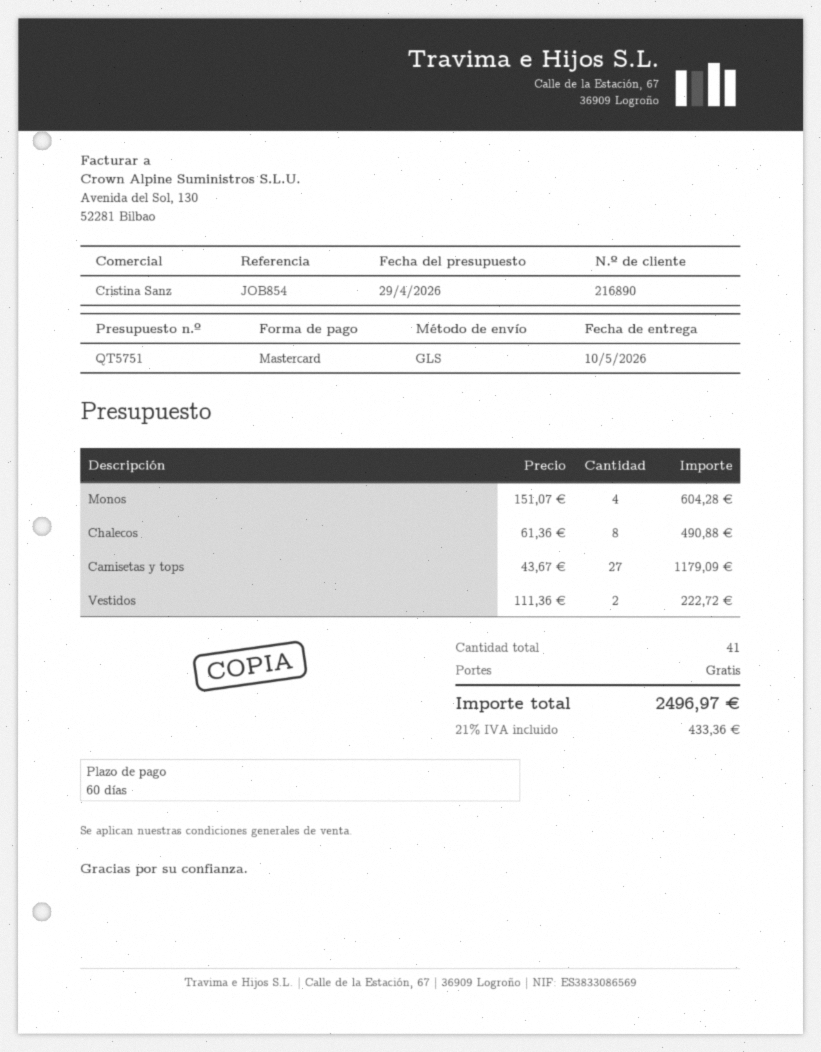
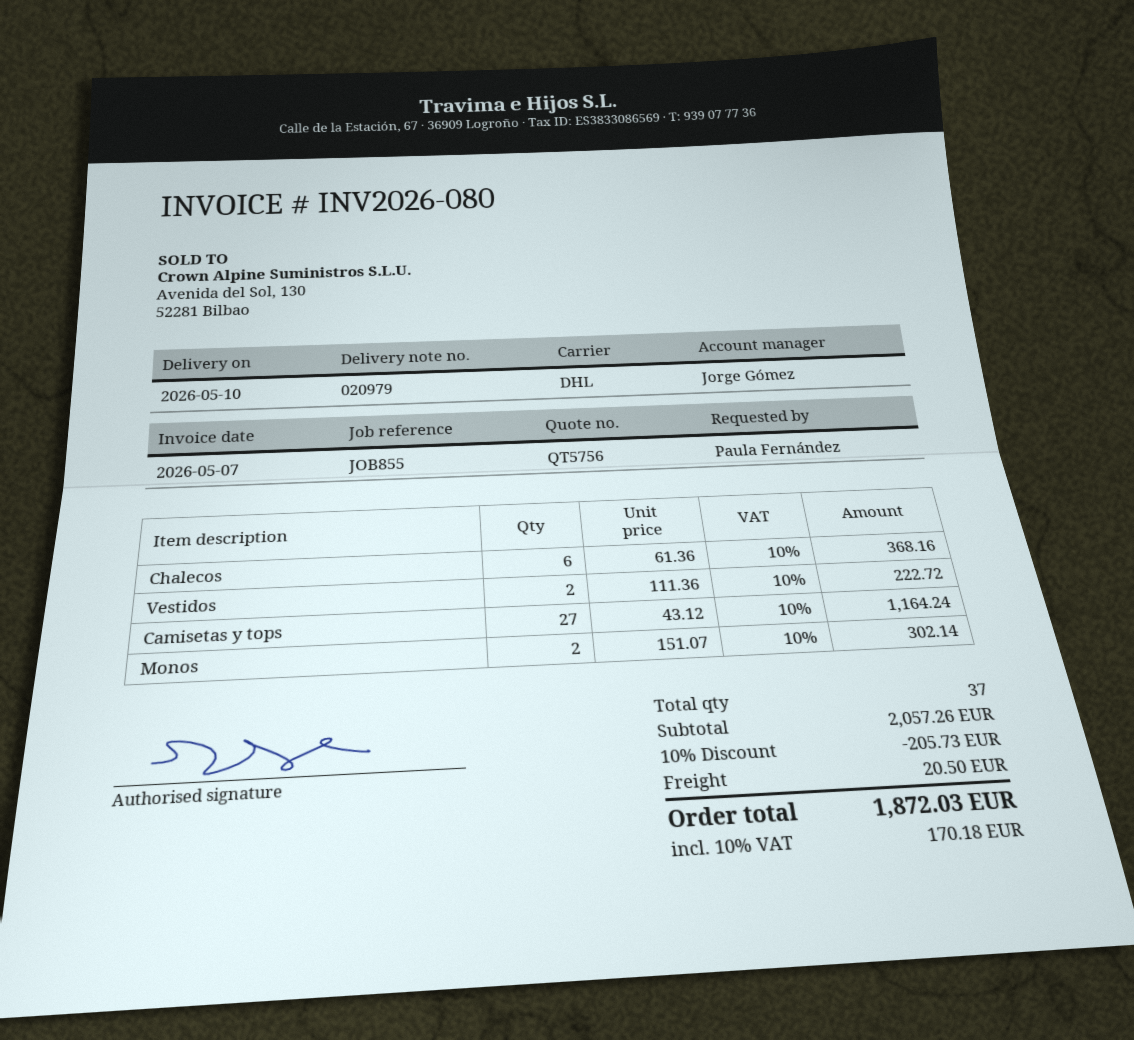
quote number: QT5751 -> QT5756
reference: JOB854 -> JOB855
sales rep: Cristina Sanz -> Jorge Gómez
shipping method: GLS -> DHL
Monos: 4 x 151.07 = 604.28 -> 2 x 151.07 = 302.14
Chalecos: 8 x 61.36 = 490.88 -> 6 x 61.36 = 368.16
Camisetas y tops: 27 x 43.67 = 1179.09 -> 27 x 43.12 = 1164.24
total quantity: 41 -> 37
discount: none -> 10% = 205.73
shipping: 0.00 -> 20.50
tax: 21% = 433.36 -> 10% = 170.18
total: 2496.97 -> 1872.03

